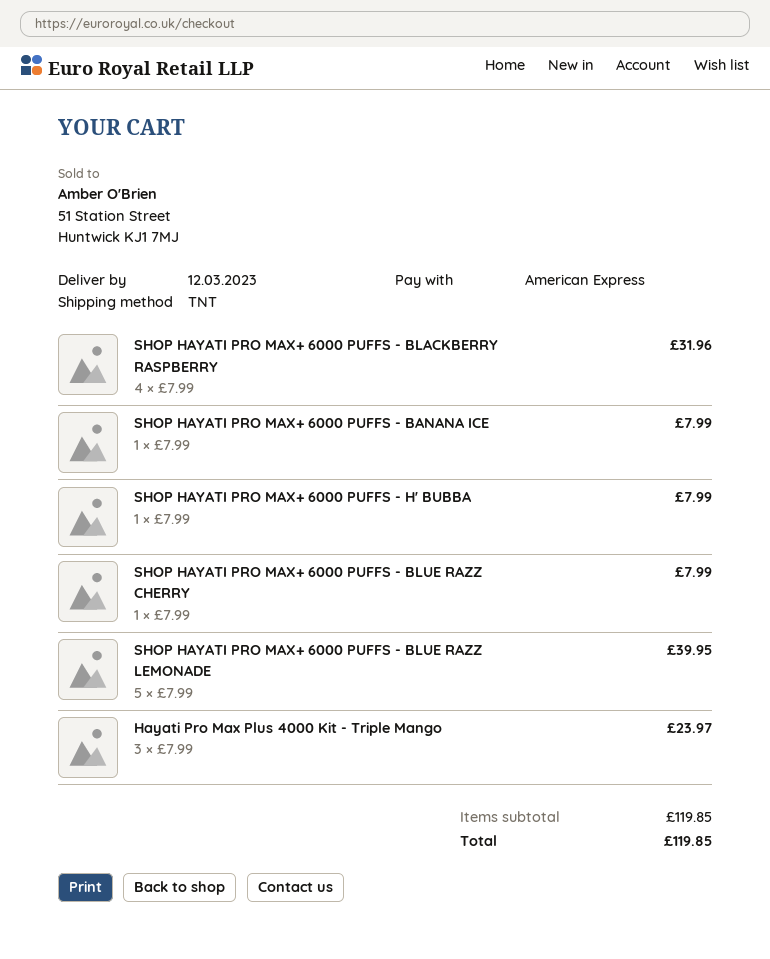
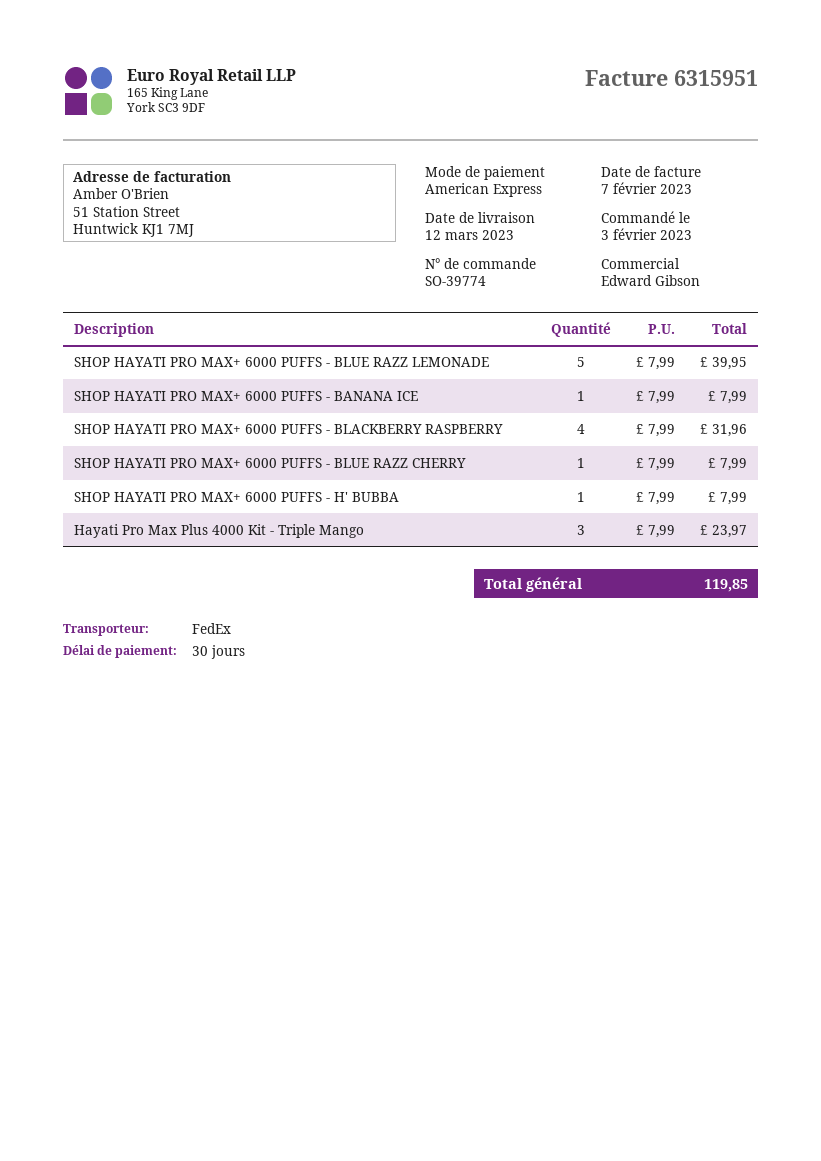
shipping method: TNT -> FedEx

